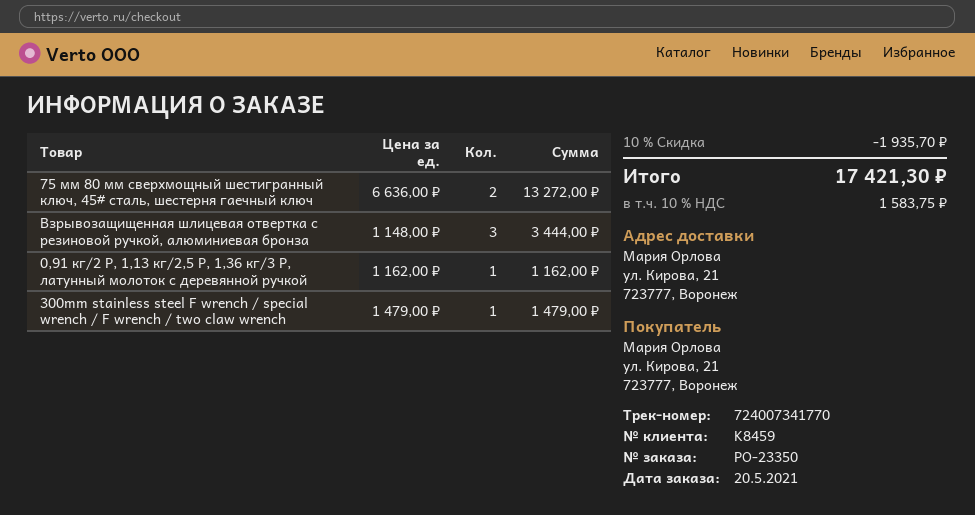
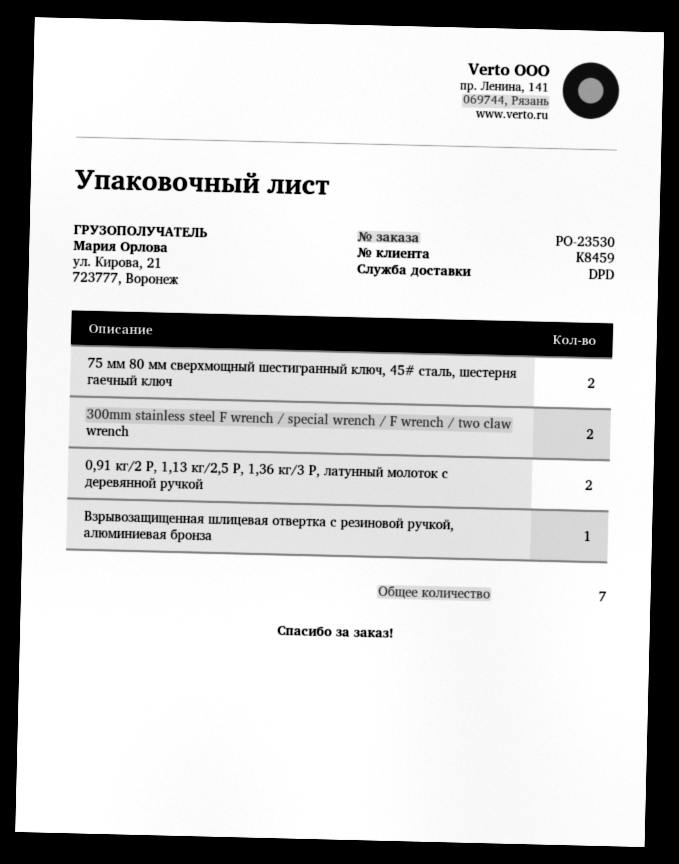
order number: PO-23350 -> PO-23530
Взрывозащищенная шлицевая отвертка с резиновой ручкой, алюминиевая бронза: 3 -> 1
0,91 кг/2 P, 1,13 кг/2,5 P, 1,36 кг/3 P, латунный молоток с деревянной ручкой: 1 -> 2
300mm stainless steel F wrench / special wrench / F wrench / two claw wrench: 1 -> 2

